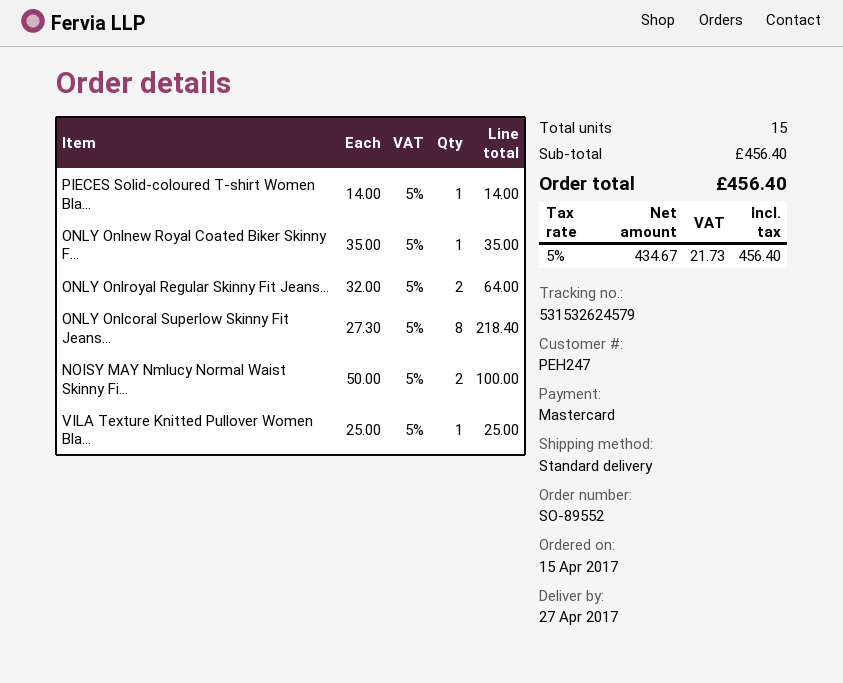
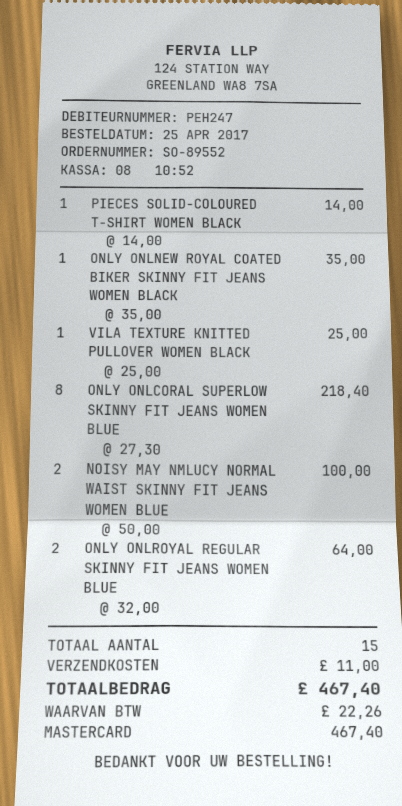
order date: 2017-04-15 -> 2017-04-25
shipping: none -> 11.00
tax: 21.73 -> 22.26
total: 456.40 -> 467.40

